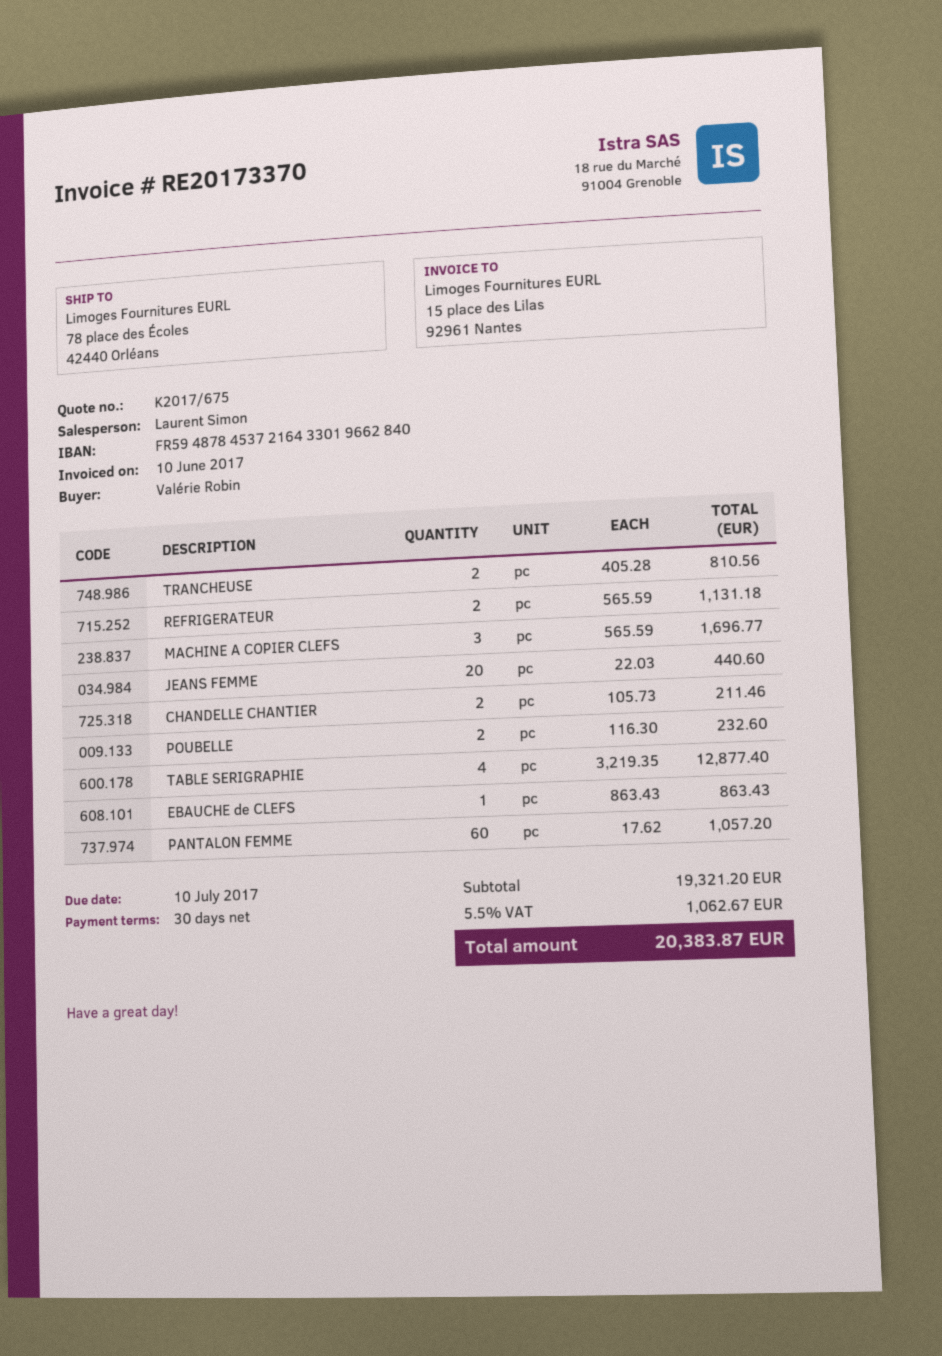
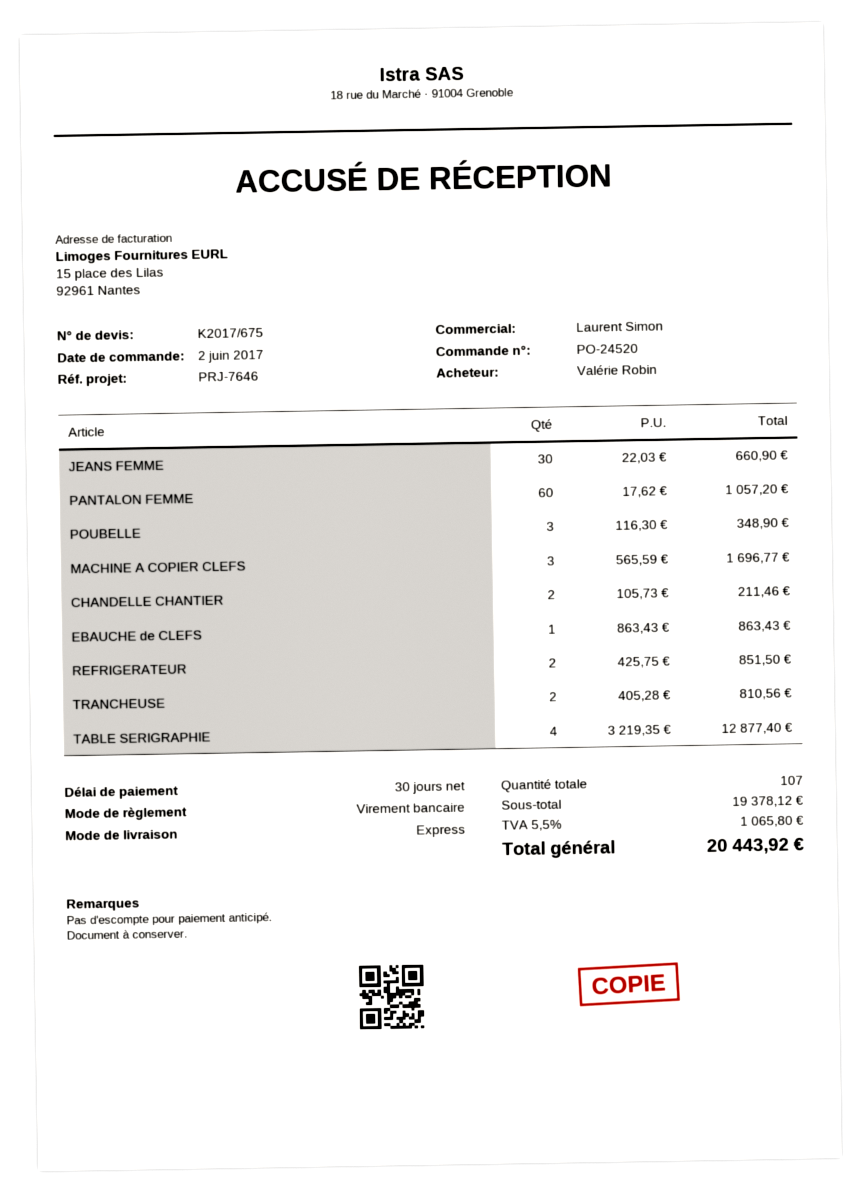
REFRIGERATEUR: 2 x 565.59 = 1131.18 -> 2 x 425.75 = 851.50
JEANS FEMME: 20 x 22.03 = 440.60 -> 30 x 22.03 = 660.90
POUBELLE: 2 x 116.30 = 232.60 -> 3 x 116.30 = 348.90
subtotal: 19321.20 -> 19378.12
tax: 5.5% = 1062.67 -> 5.5% = 1065.80
total: 20383.87 -> 20443.92

